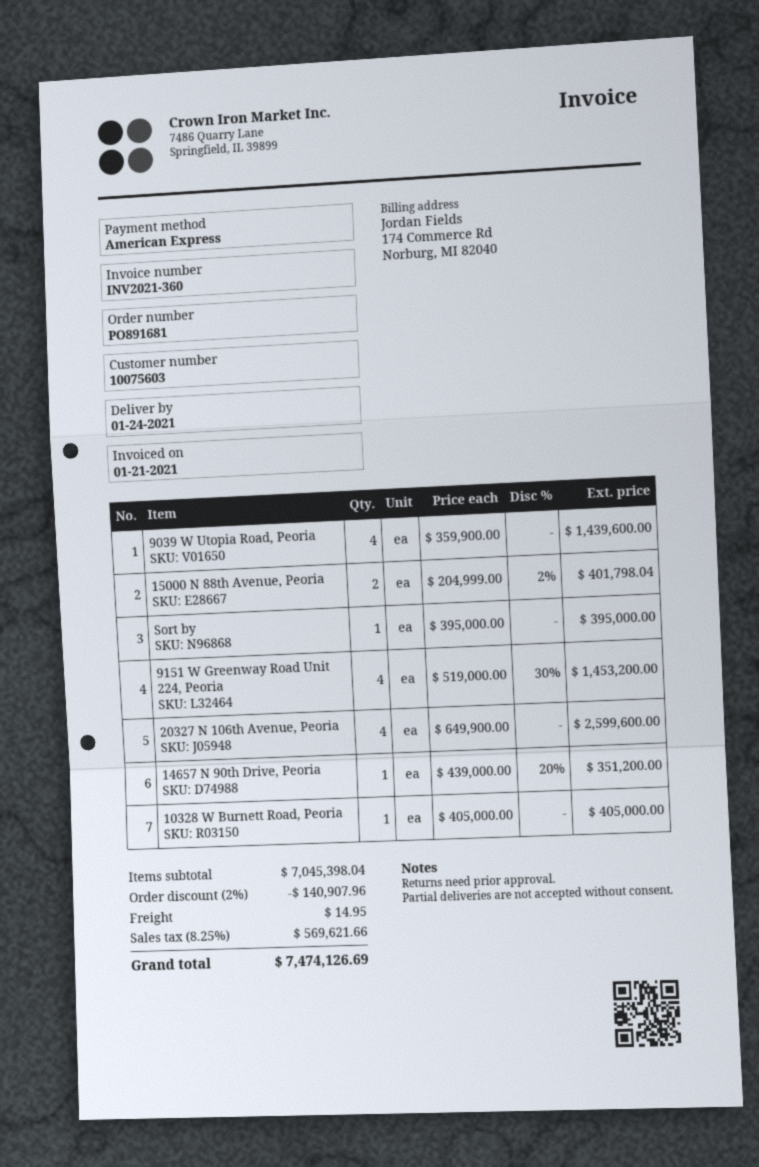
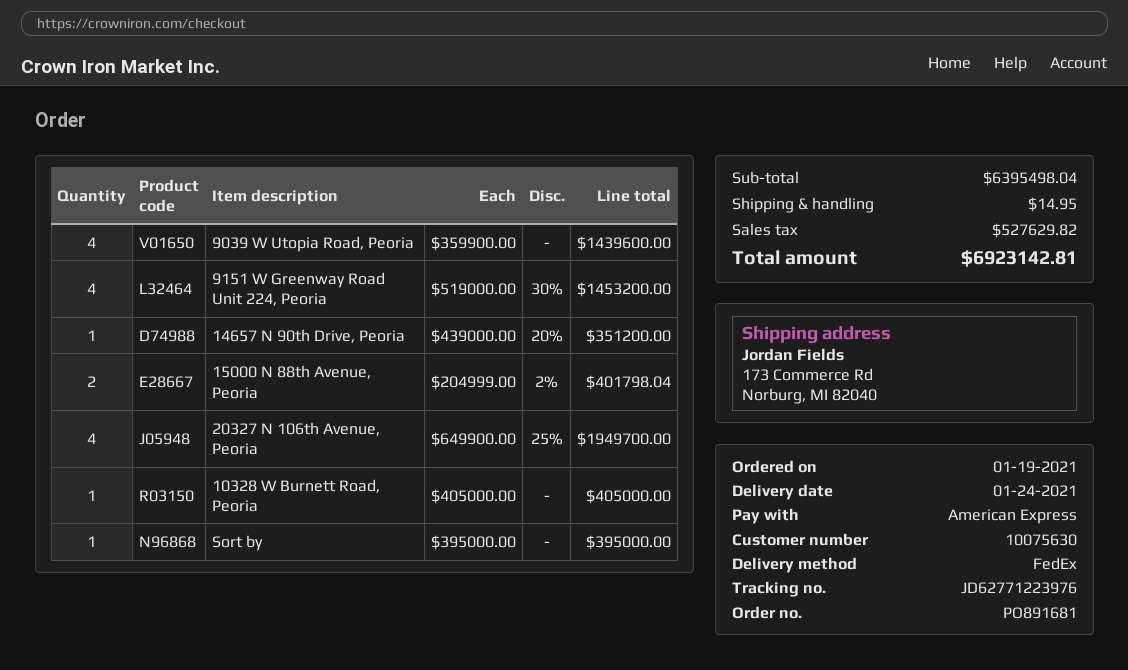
customer number: 10075603 -> 10075630
20327 N 106th Avenue, Peoria: 4 x 649900.00 = 2599600.00 -> 4 x 649900.00 - 25% = 1949700.00
subtotal: 7045398.04 -> 6395498.04
discount: 2% = 140907.96 -> none
tax: 569621.66 -> 527629.82
total: 7474126.69 -> 6923142.81

